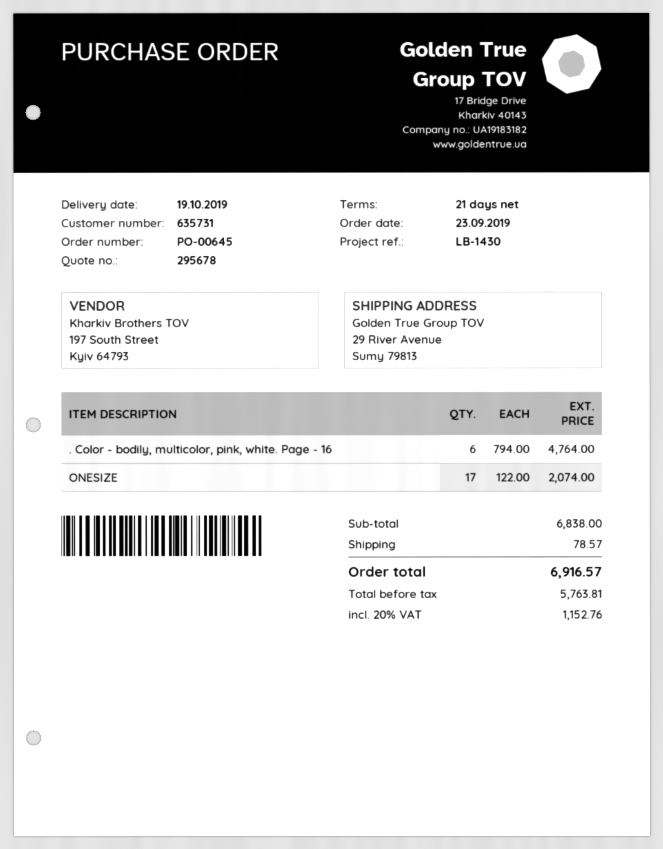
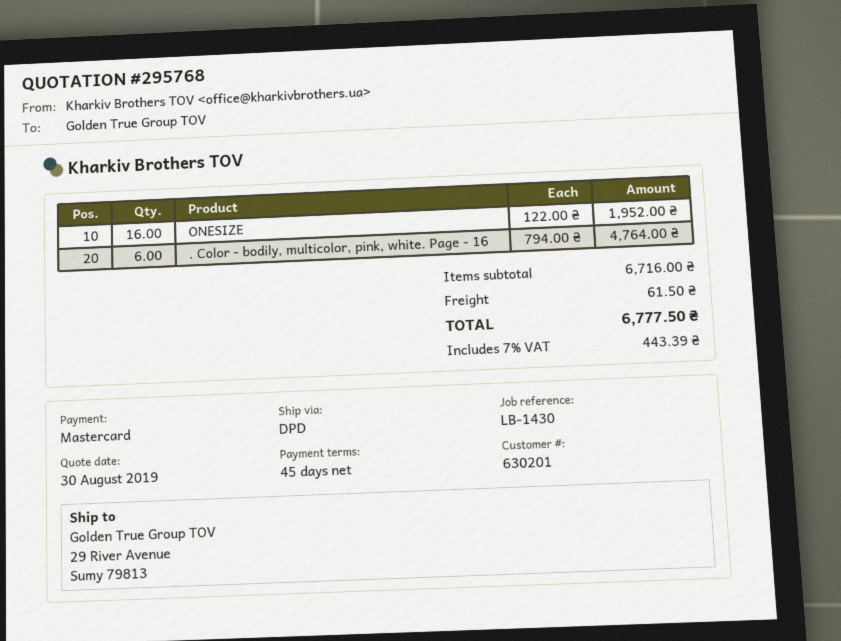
quote number: 295678 -> 295768
payment terms: 21 days -> 45 days
customer number: 635731 -> 630201
ONESIZE: 17 x 122.00 = 2074.00 -> 16 x 122.00 = 1952.00
subtotal: 6838.00 -> 6716.00
shipping: 78.57 -> 61.50
tax: 20% = 1152.76 -> 7% = 443.39
total: 6916.57 -> 6777.50

